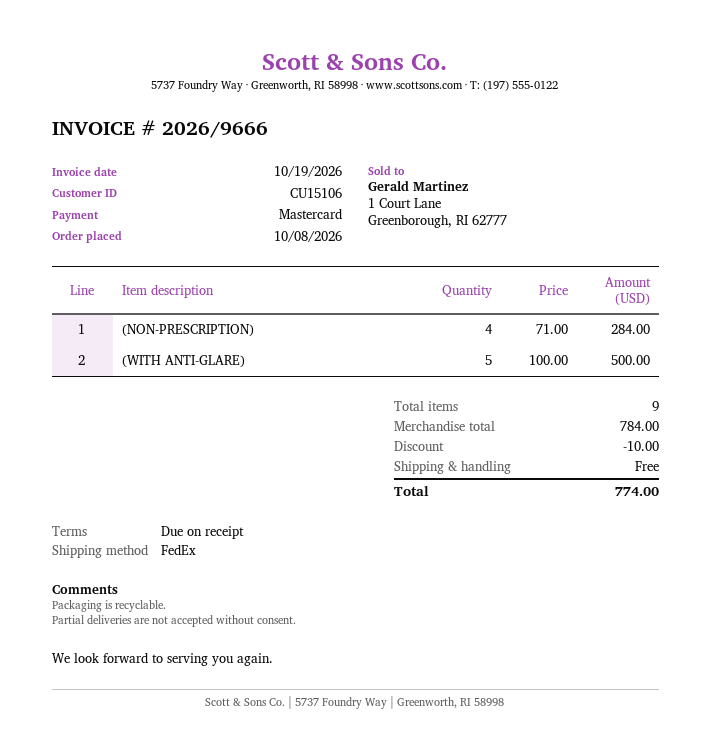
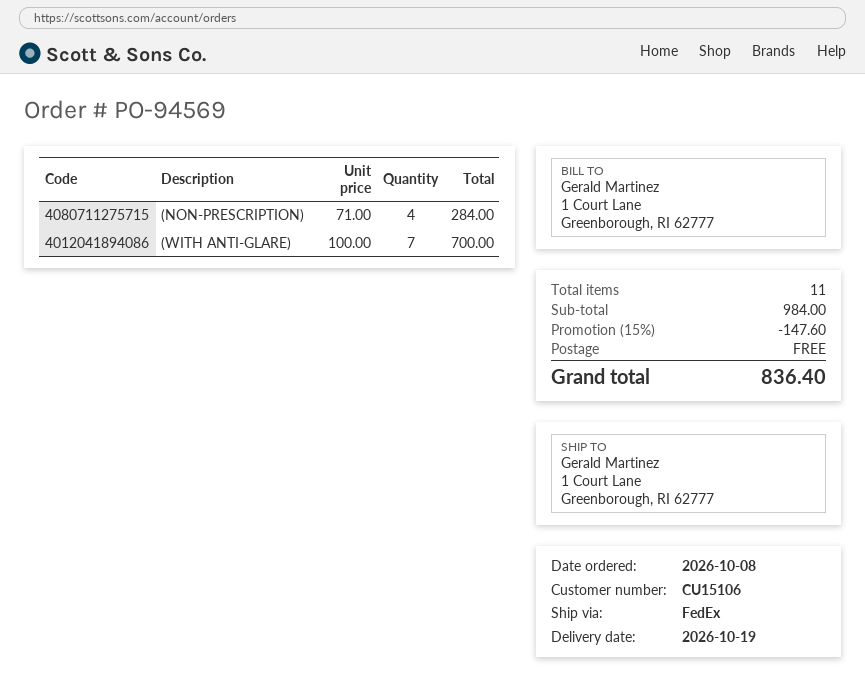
(WITH ANTI-GLARE): 5 x 100.00 = 500.00 -> 7 x 100.00 = 700.00
total quantity: 9 -> 11
subtotal: 784.00 -> 984.00
discount: 10.00 -> 147.60
total: 774.00 -> 836.40

